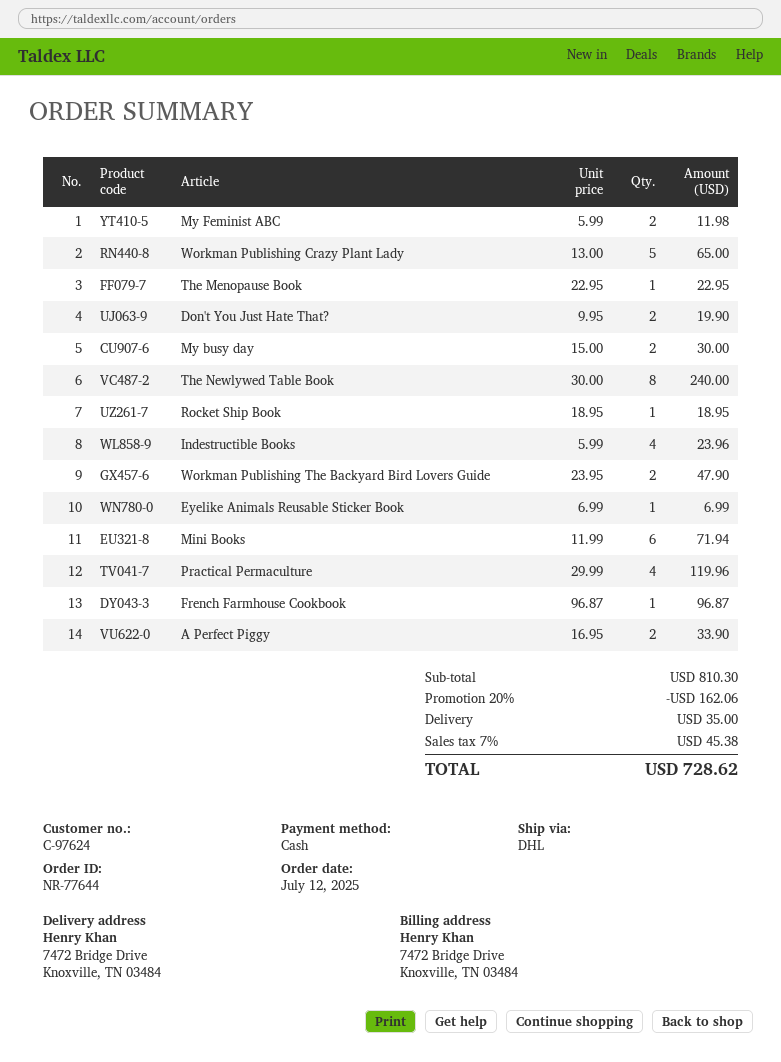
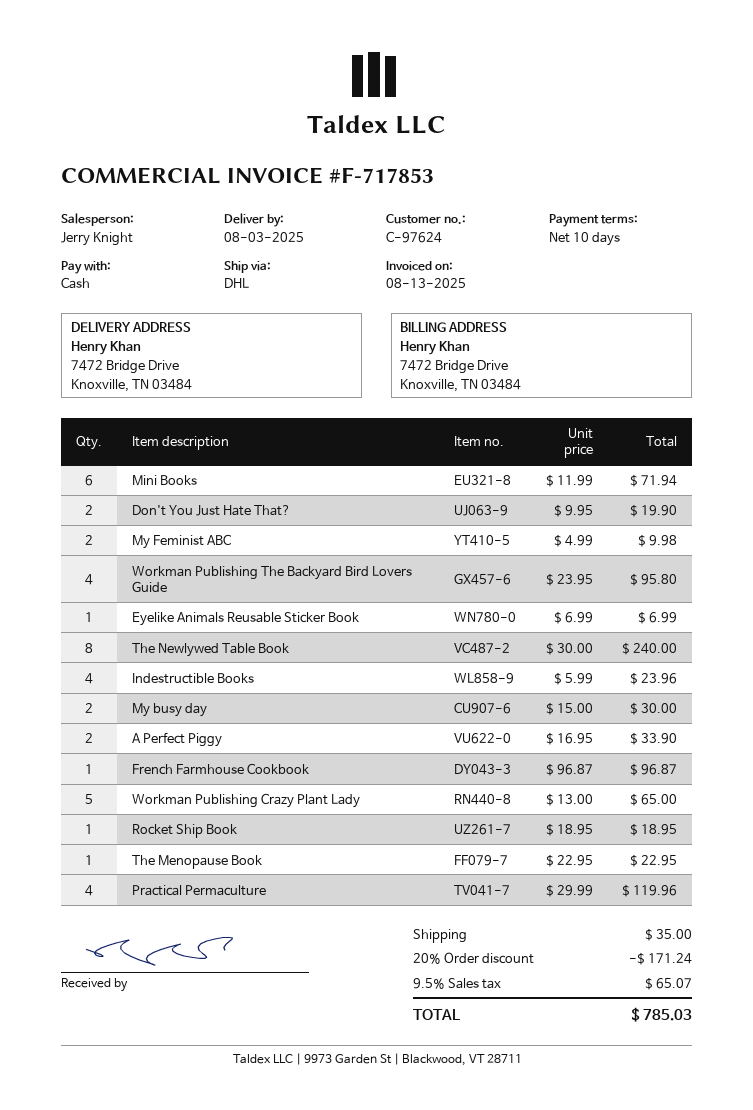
My Feminist ABC: 2 x 5.99 = 11.98 -> 2 x 4.99 = 9.98
Workman Publishing The Backyard Bird Lovers Guide: 2 x 23.95 = 47.90 -> 4 x 23.95 = 95.80
discount: 20% = 162.06 -> 20% = 171.24
tax: 7% = 45.38 -> 9.5% = 65.07
total: 728.62 -> 785.03

